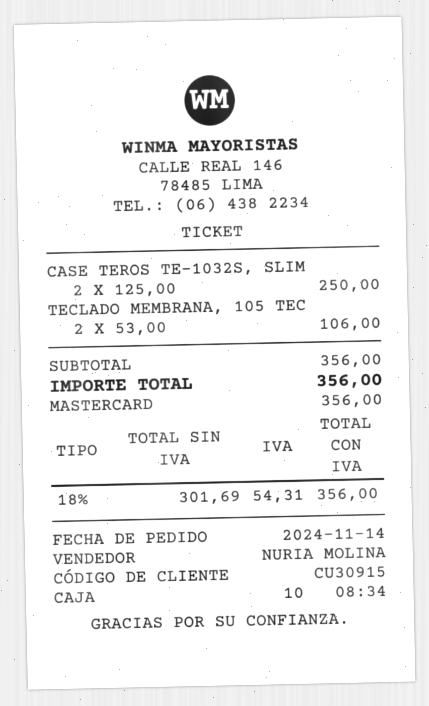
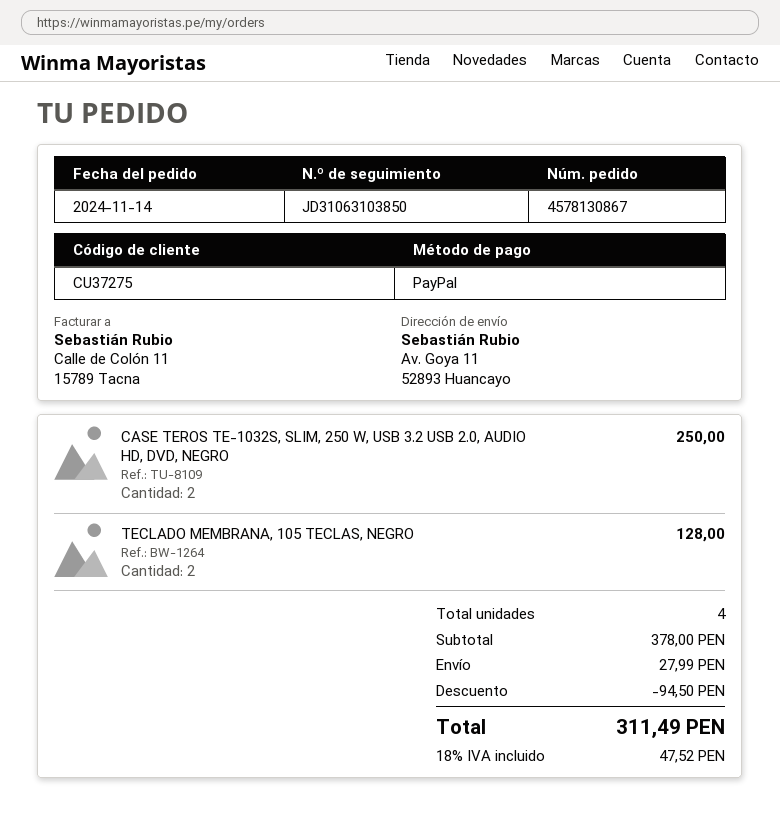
customer number: CU30915 -> CU37275
payment method: Mastercard -> PayPal
TECLADO MEMBRANA, 105 TEC: 2 for 106.00 -> 2 for 128.00
subtotal: 356.00 -> 378.00
discount: none -> 94.50
shipping: none -> 27.99
tax: 18% = 54.31 -> 18% = 47.52
total: 356.00 -> 311.49

